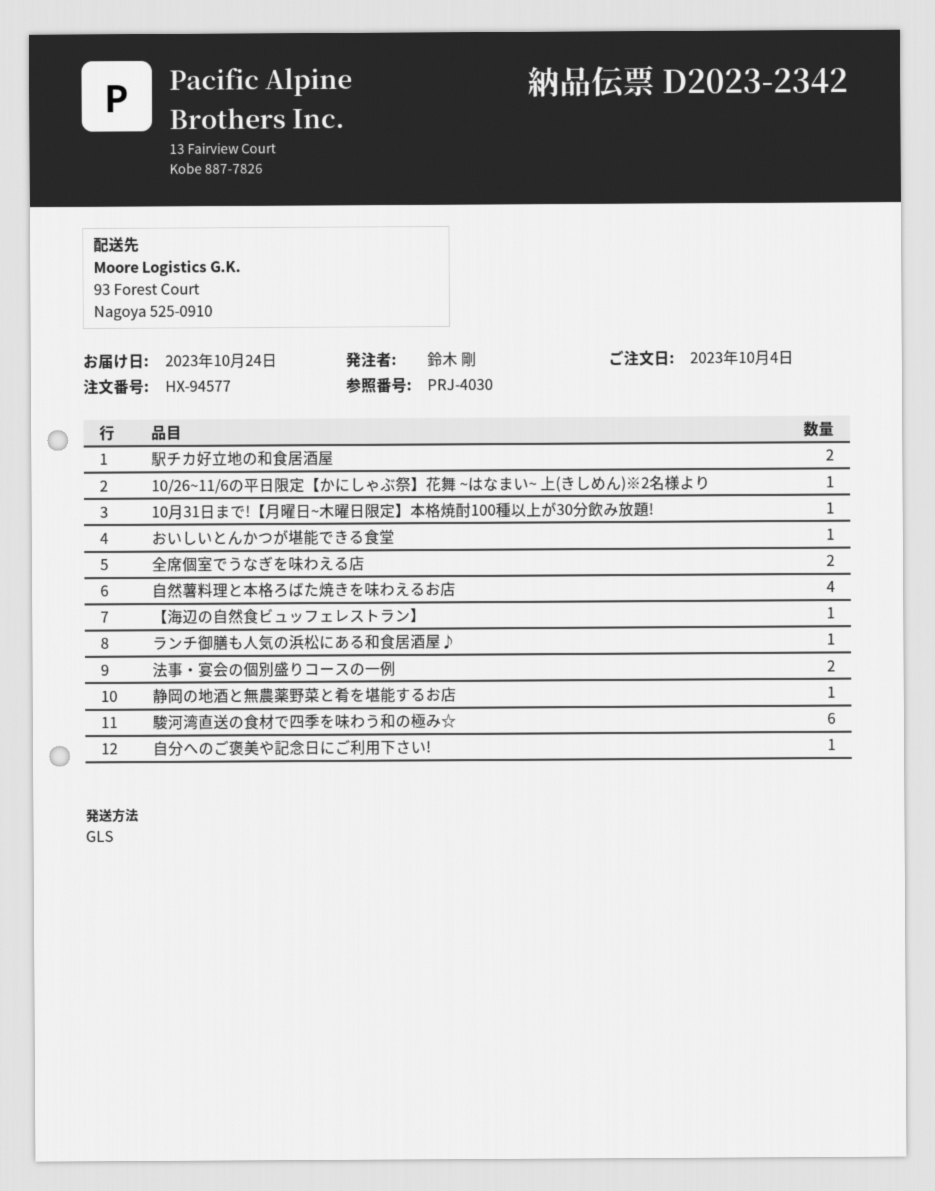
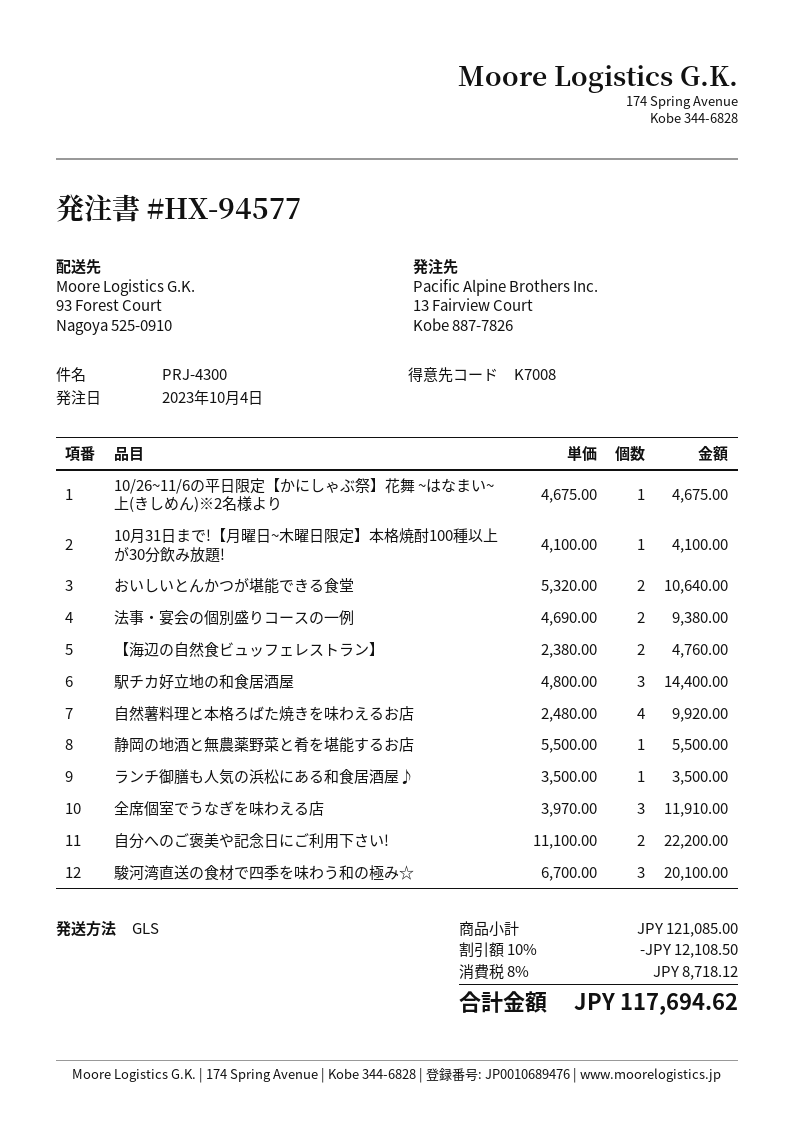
reference: PRJ-4030 -> PRJ-4300
駅チカ好立地の和食居酒屋: 2 -> 3
おいしいとんかつが堪能できる食堂: 1 -> 2
全席個室でうなぎを味わえる店: 2 -> 3
【海辺の自然食ビュッフェレストラン】: 1 -> 2
駿河湾直送の食材で四季を味わう和の極み☆: 6 -> 3
自分へのご褒美や記念日にご利用下さい!: 1 -> 2

